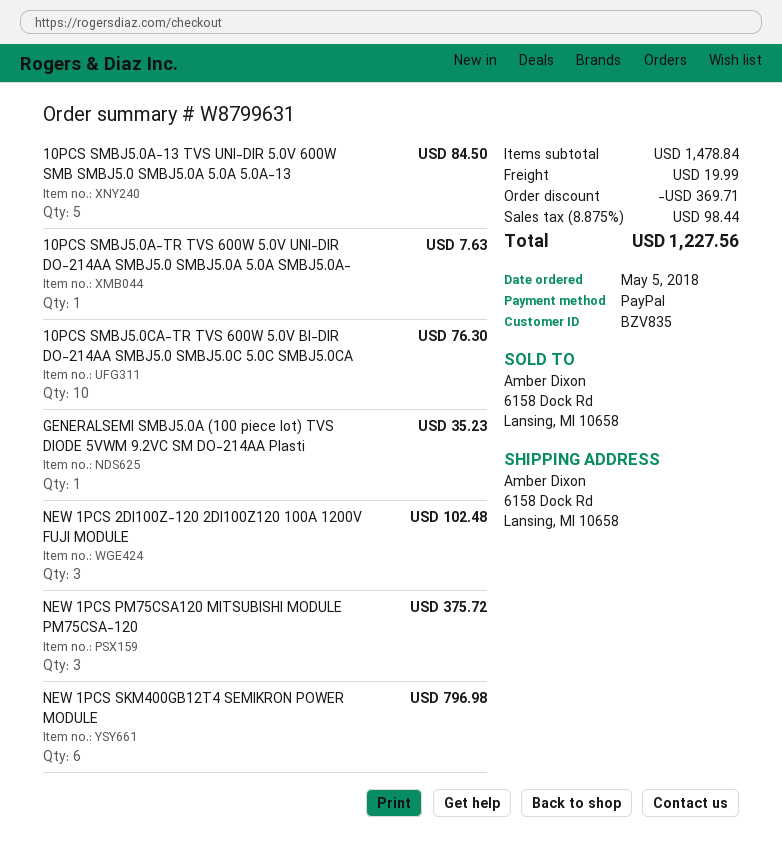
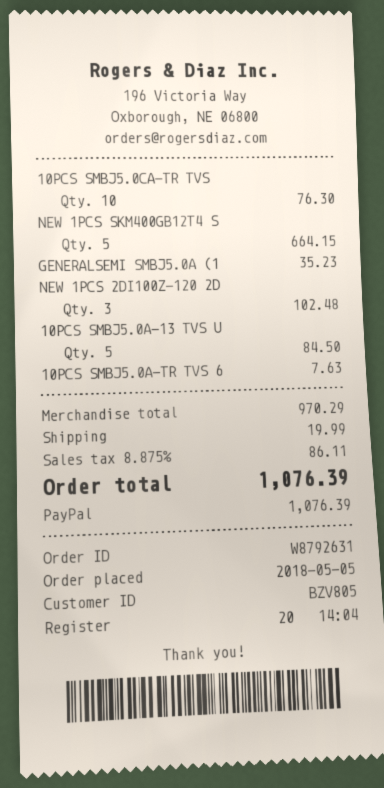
order number: W8799631 -> W8792631
customer number: BZV835 -> BZV805
NEW 1PCS PM75CSA120 MITSUBISHI MODULE PM75CSA-120: 3 for 375.72 -> none
NEW 1PCS SKM400GB12T4 SEMIKRON POWER MODULE: 6 for 796.98 -> 5 for 664.15
subtotal: 1478.84 -> 970.29
discount: 369.71 -> none
tax: 8.875% = 98.44 -> 8.875% = 86.11
total: 1227.56 -> 1076.39

